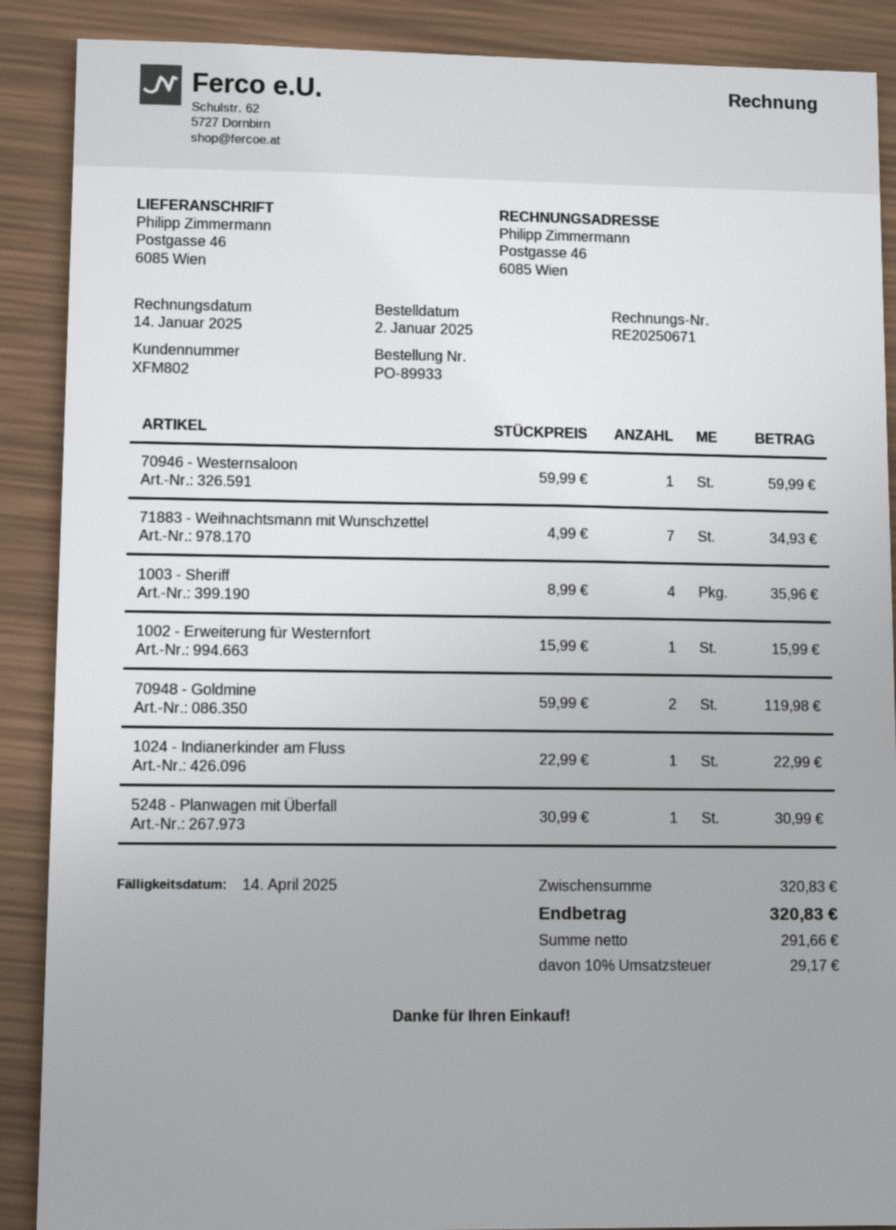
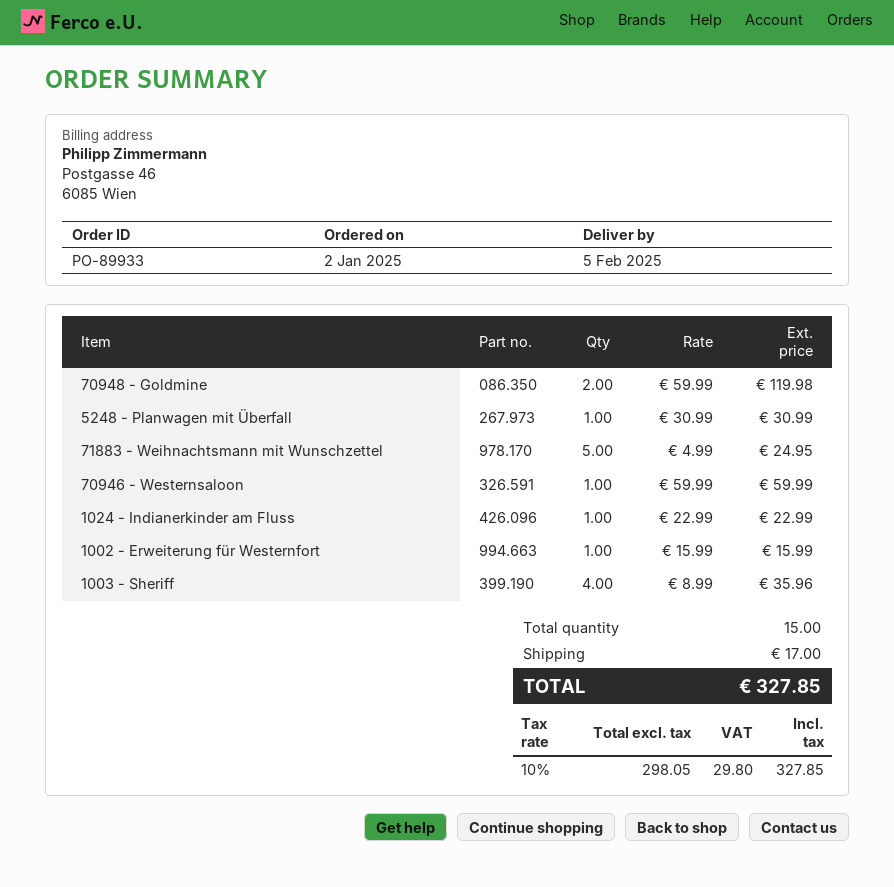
71883 - Weihnachtsmann mit Wunschzettel: 7 x 4.99 = 34.93 -> 5 x 4.99 = 24.95
shipping: none -> 17.00
net: 291.66 -> 298.05
tax: 10% = 29.17 -> 10% = 29.80
total: 320.83 -> 327.85

